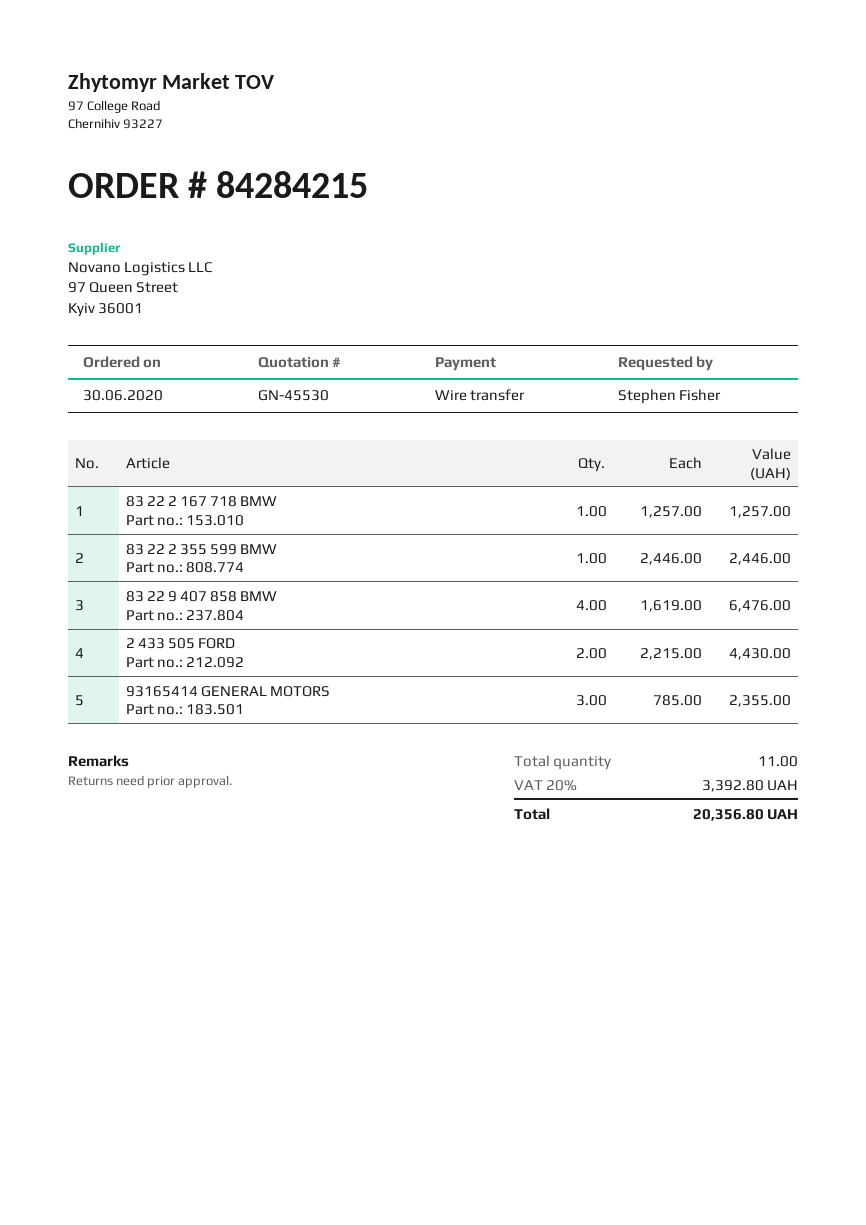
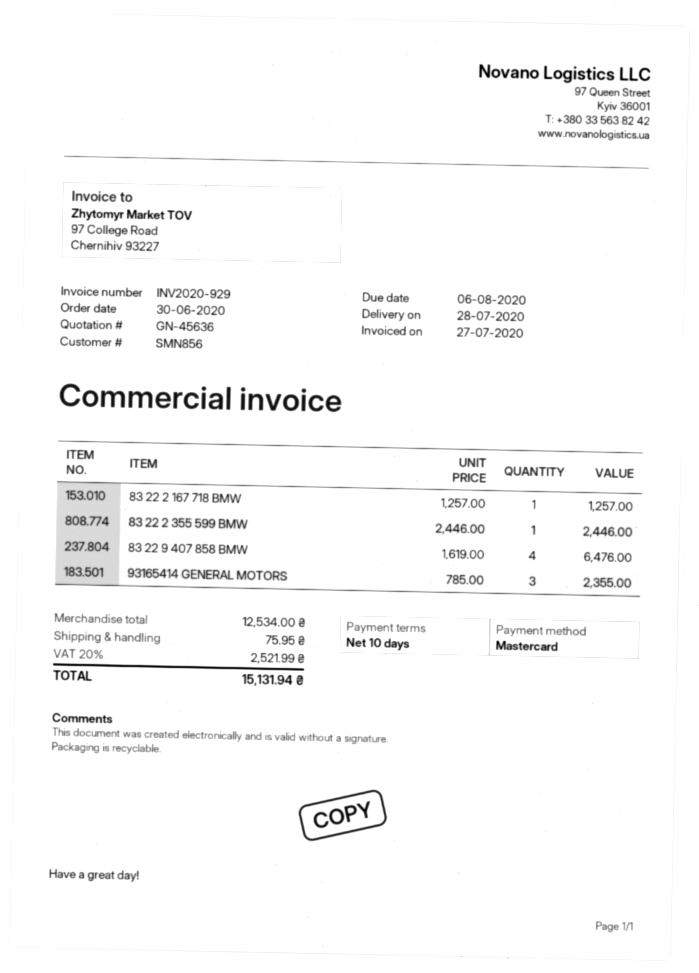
quote number: GN-45530 -> GN-45636
payment method: bank transfer -> Mastercard
2 433 505 FORD: 2 x 2215.00 = 4430.00 -> none
shipping: none -> 75.95
tax: 20% = 3392.80 -> 20% = 2521.99
total: 20356.80 -> 15131.94

